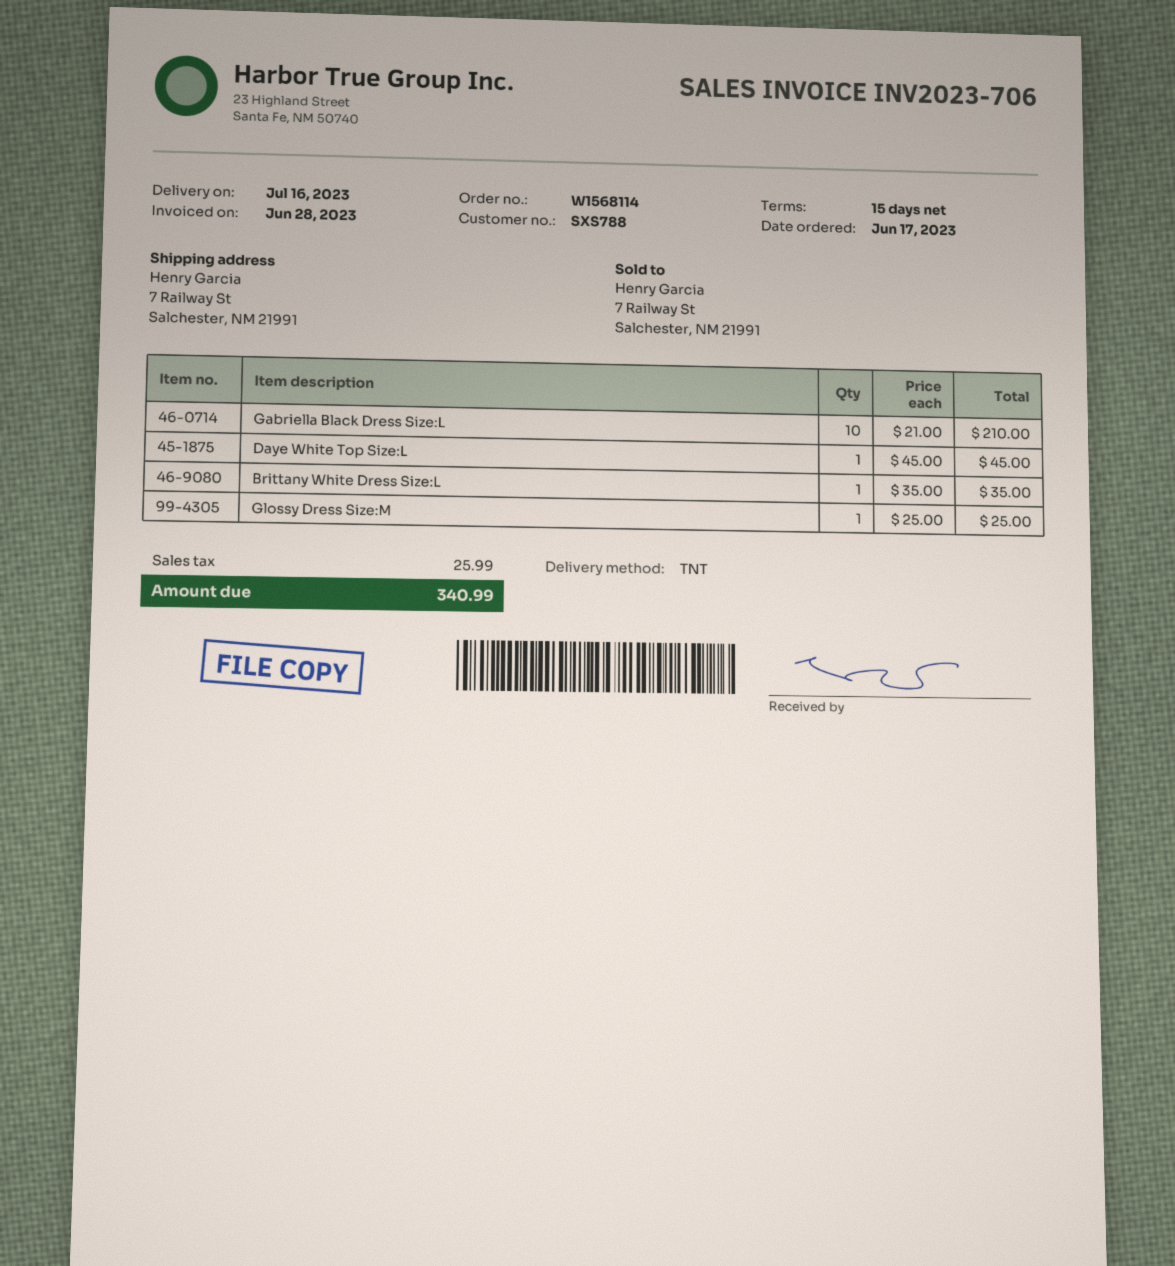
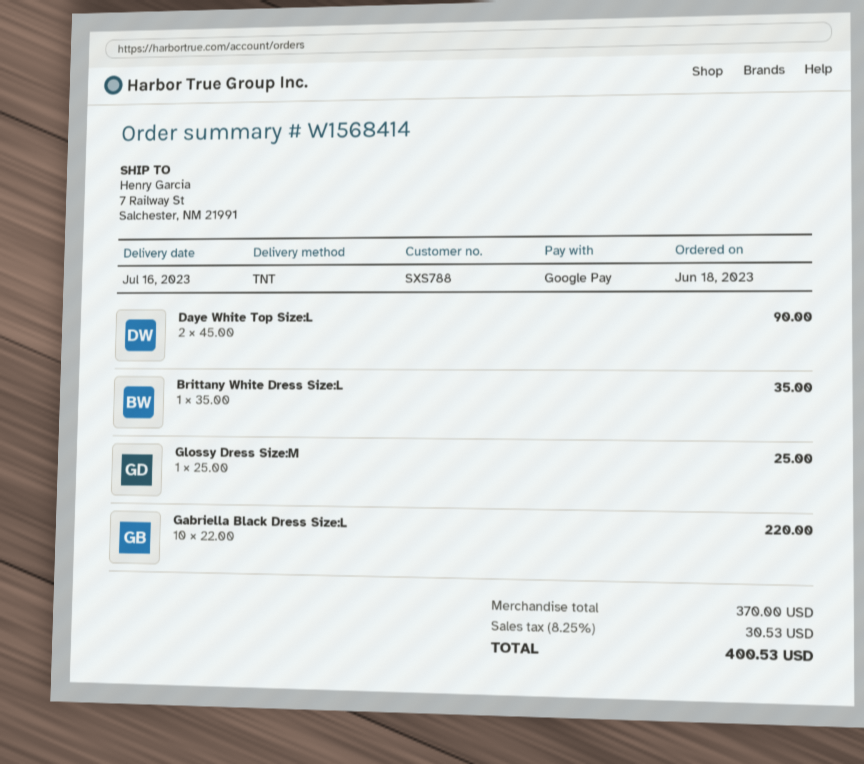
order number: W1568114 -> W1568414
order date: 2023-06-17 -> 2023-06-18
Gabriella Black Dress Size:L: 10 x 21.00 = 210.00 -> 10 x 22.00 = 220.00
Daye White Top Size:L: 1 x 45.00 = 45.00 -> 2 x 45.00 = 90.00
tax: 25.99 -> 30.53
total: 340.99 -> 400.53

